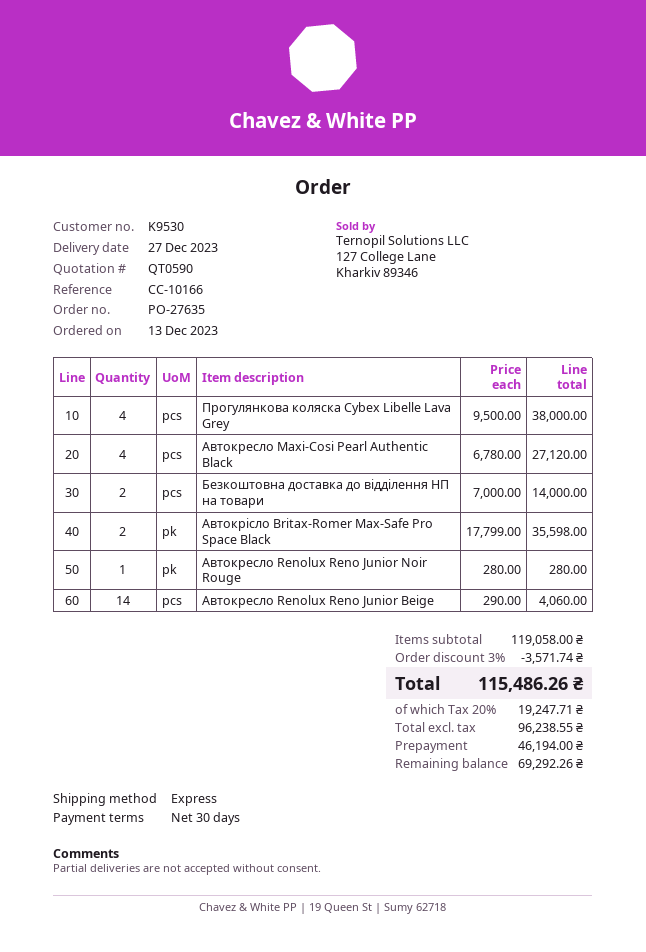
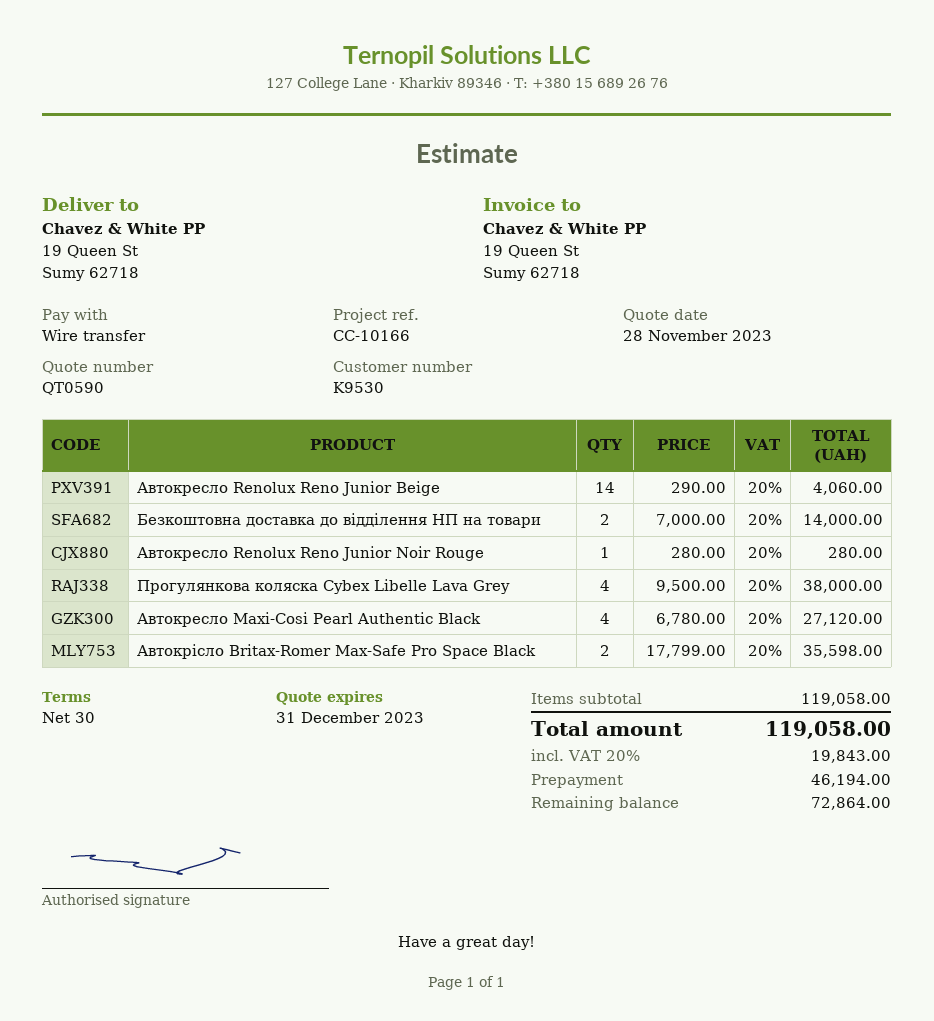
discount: 3% = 3571.74 -> none
tax: 20% = 19247.71 -> 20% = 19843.00
total: 115486.26 -> 119058.00
balance: 69292.26 -> 72864.00

